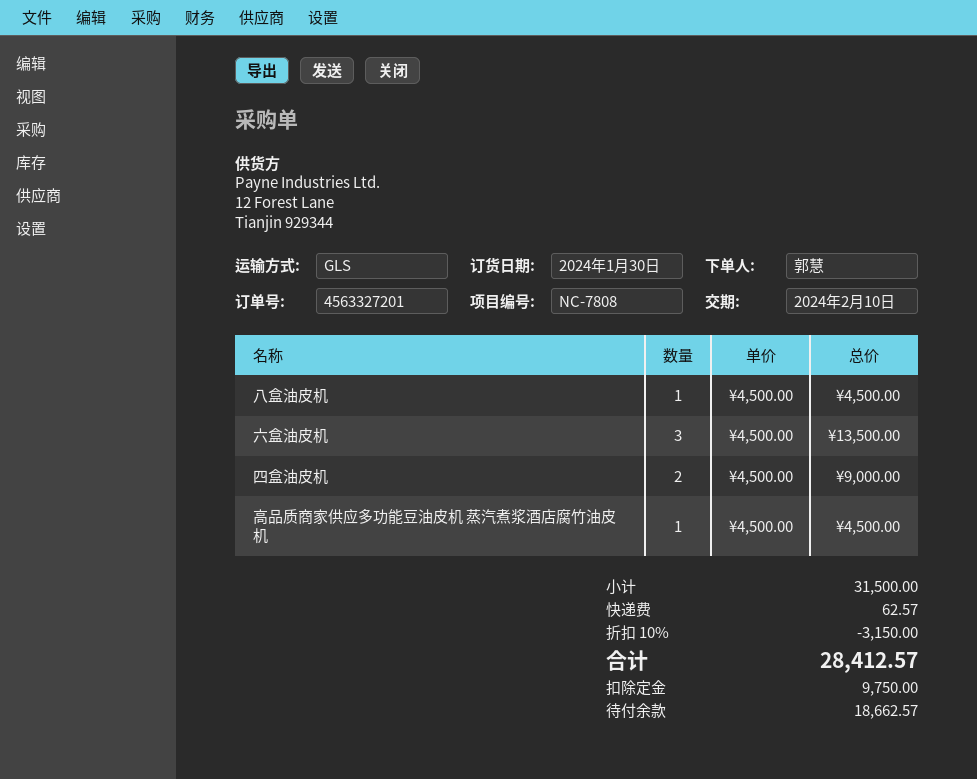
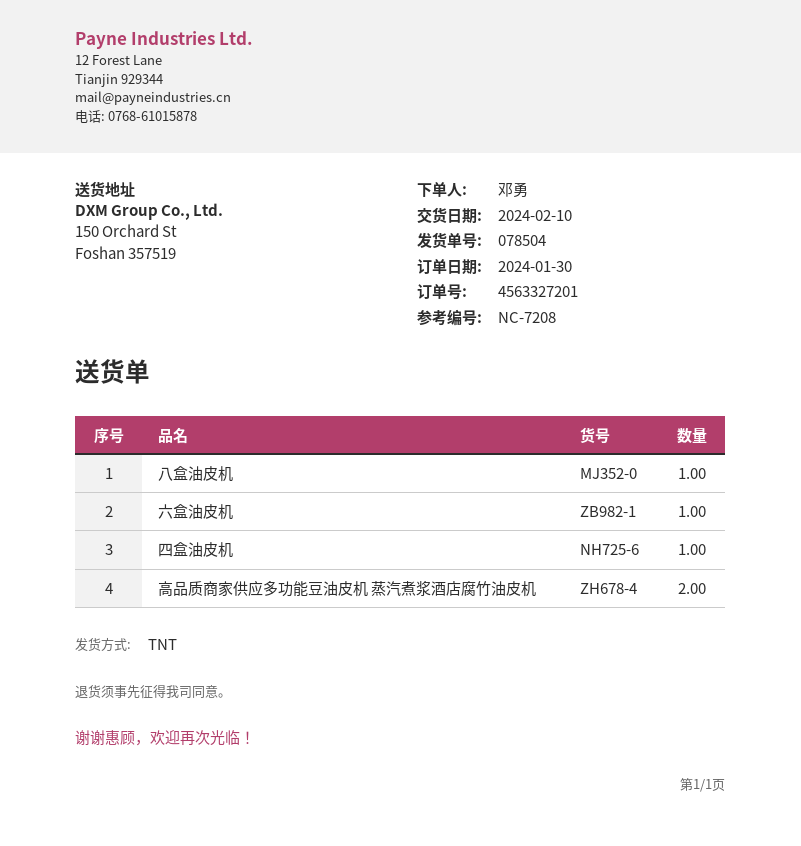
reference: NC-7808 -> NC-7208
ordered by: 郭慧 -> 邓勇
shipping method: GLS -> TNT
六盒油皮机: 3 -> 1
四盒油皮机: 2 -> 1
高品质商家供应多功能豆油皮机 蒸汽煮浆酒店腐竹油皮机: 1 -> 2

